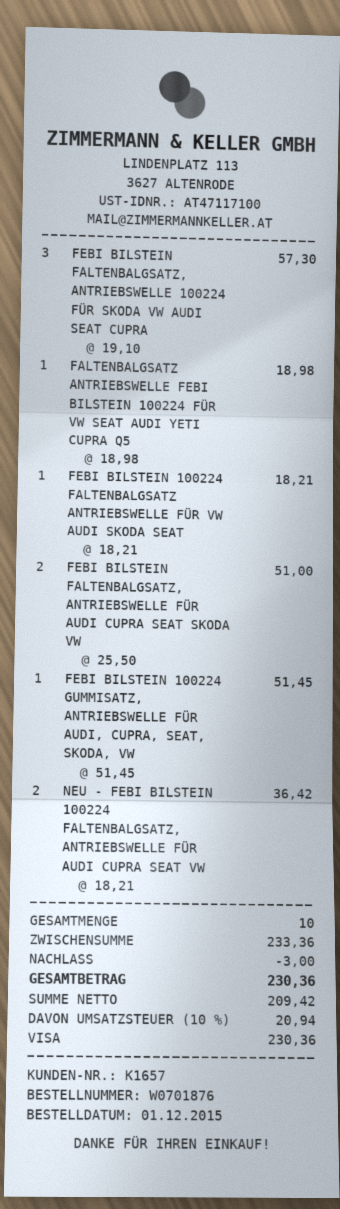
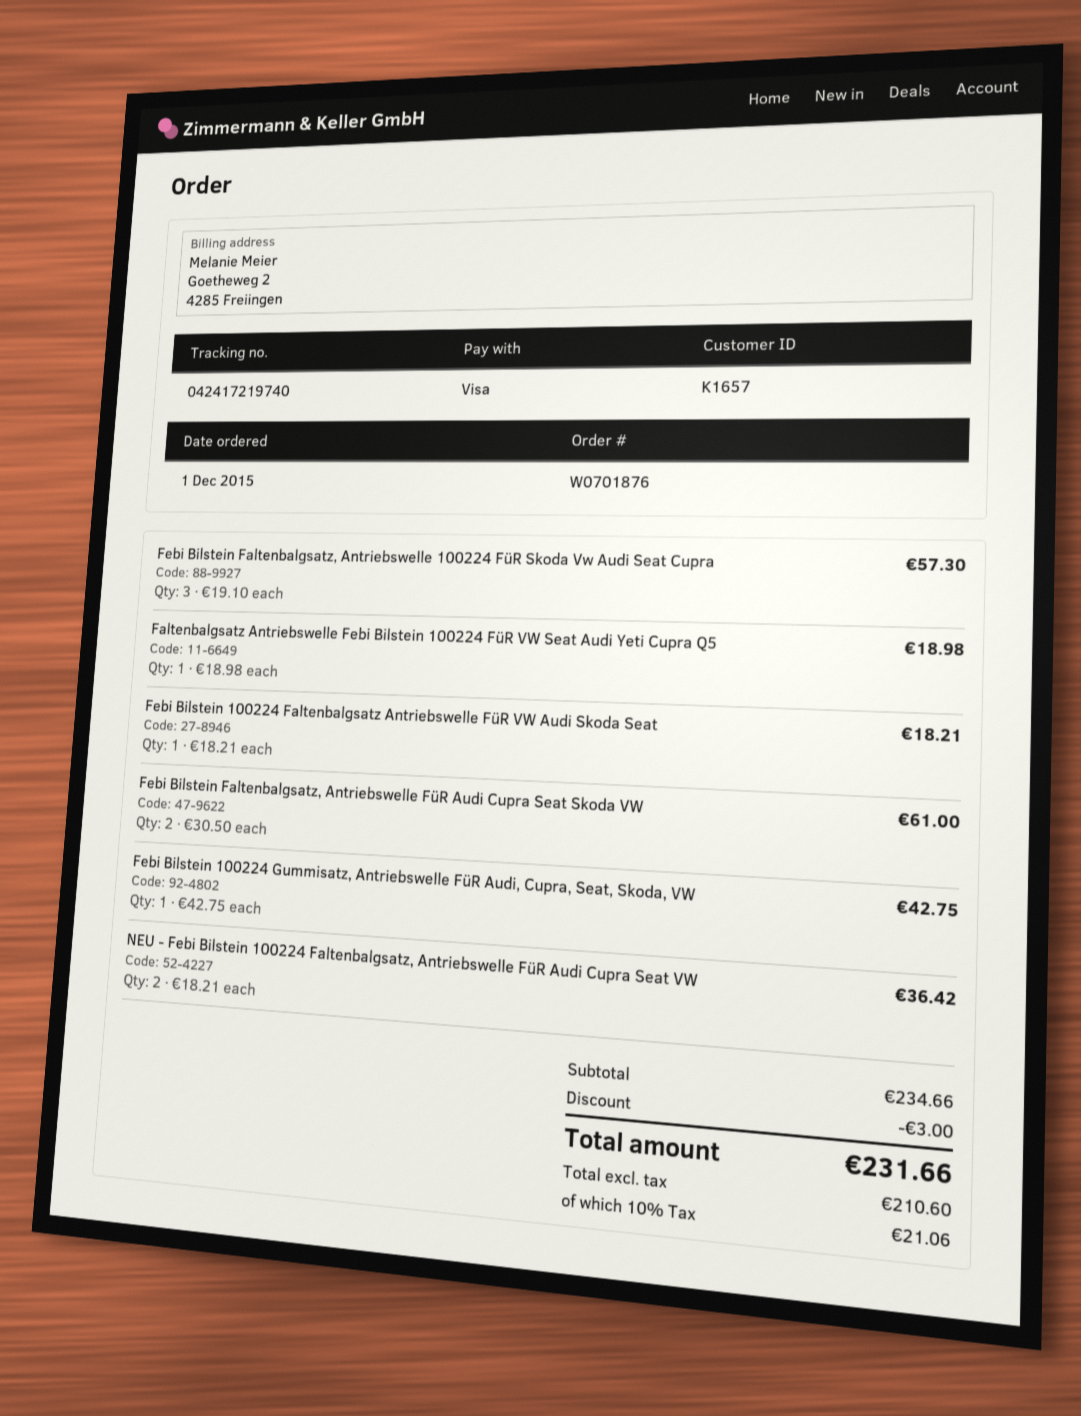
FEBI BILSTEIN FALTENBALGSATZ, ANTRIEBSWELLE FÜR AUDI CUPRA SEAT SKODA VW: 2 x 25.50 = 51.00 -> 2 x 30.50 = 61.00
FEBI BILSTEIN 100224 GUMMISATZ, ANTRIEBSWELLE FÜR AUDI, CUPRA, SEAT, SKODA, VW: 1 x 51.45 = 51.45 -> 1 x 42.75 = 42.75
subtotal: 233.36 -> 234.66
net: 209.42 -> 210.60
tax: 10% = 20.94 -> 10% = 21.06
total: 230.36 -> 231.66

